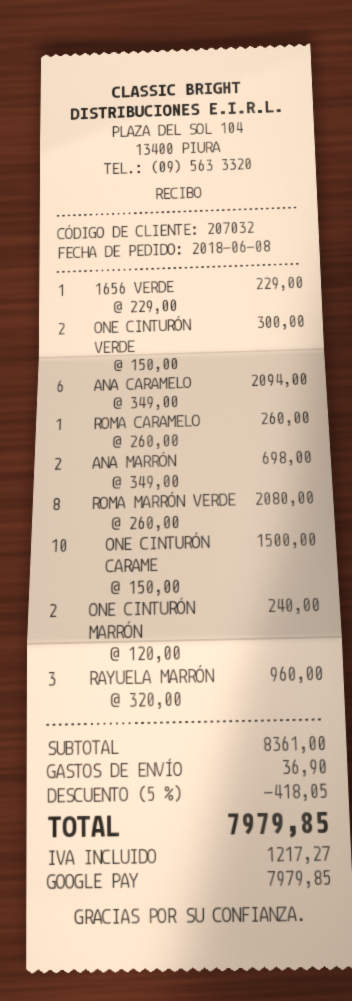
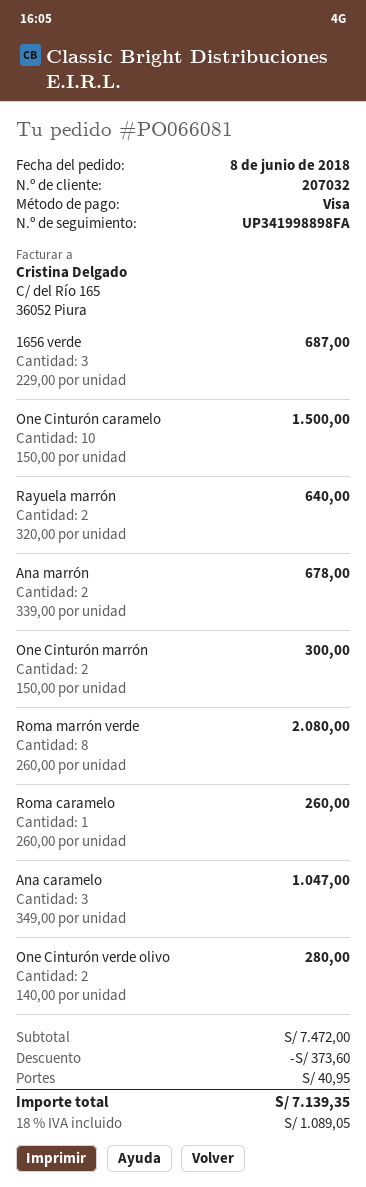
payment method: Google Pay -> Visa
1656 VERDE: 1 x 229.00 = 229.00 -> 3 x 229.00 = 687.00
ONE CINTURÓN VERDE: 2 x 150.00 = 300.00 -> 2 x 140.00 = 280.00
ANA CARAMELO: 6 x 349.00 = 2094.00 -> 3 x 349.00 = 1047.00
ANA MARRÓN: 2 x 349.00 = 698.00 -> 2 x 339.00 = 678.00
ONE CINTURÓN MARRÓN: 2 x 120.00 = 240.00 -> 2 x 150.00 = 300.00
RAYUELA MARRÓN: 3 x 320.00 = 960.00 -> 2 x 320.00 = 640.00
subtotal: 8361.00 -> 7472.00
discount: 418.05 -> 373.60
shipping: 36.90 -> 40.95
tax: 1217.27 -> 1089.05
total: 7979.85 -> 7139.35

